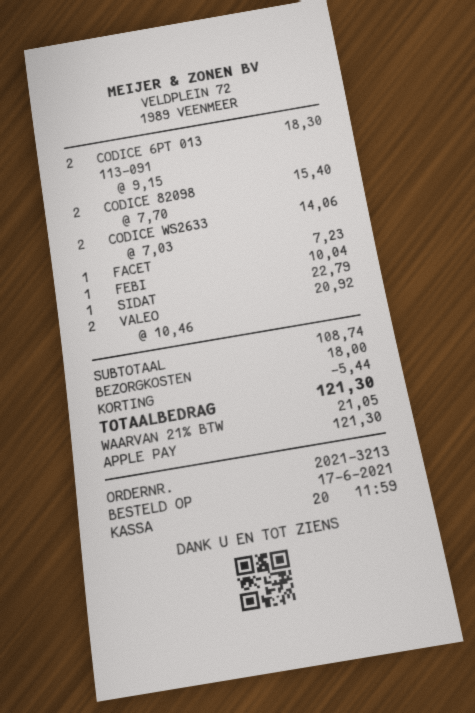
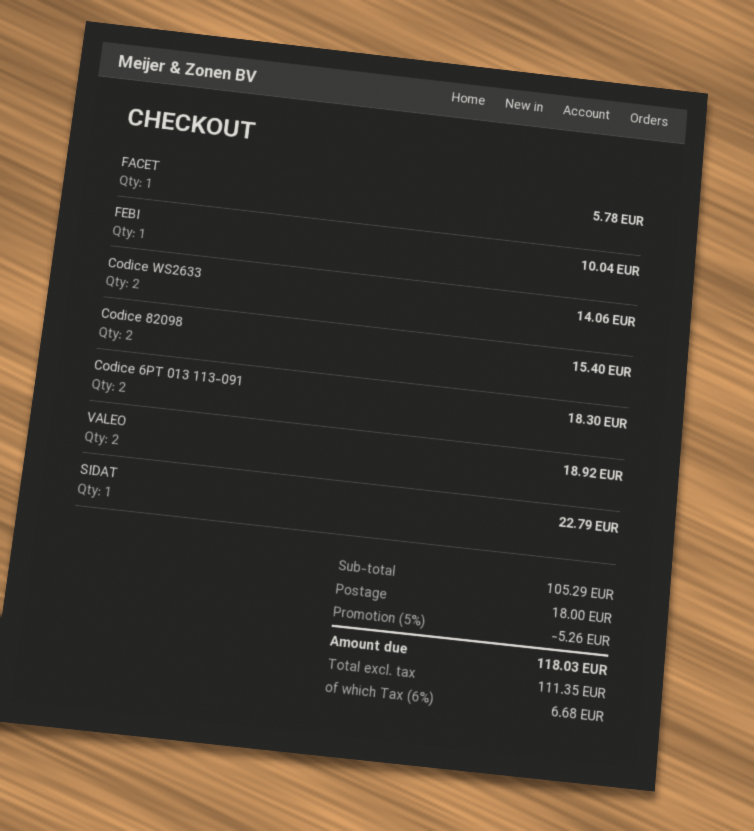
FACET: 1 for 7.23 -> 1 for 5.78
VALEO: 2 for 20.92 -> 2 for 18.92
subtotal: 108.74 -> 105.29
discount: 5.44 -> 5.26
tax: 21% = 21.05 -> 6% = 6.68
total: 121.30 -> 118.03

